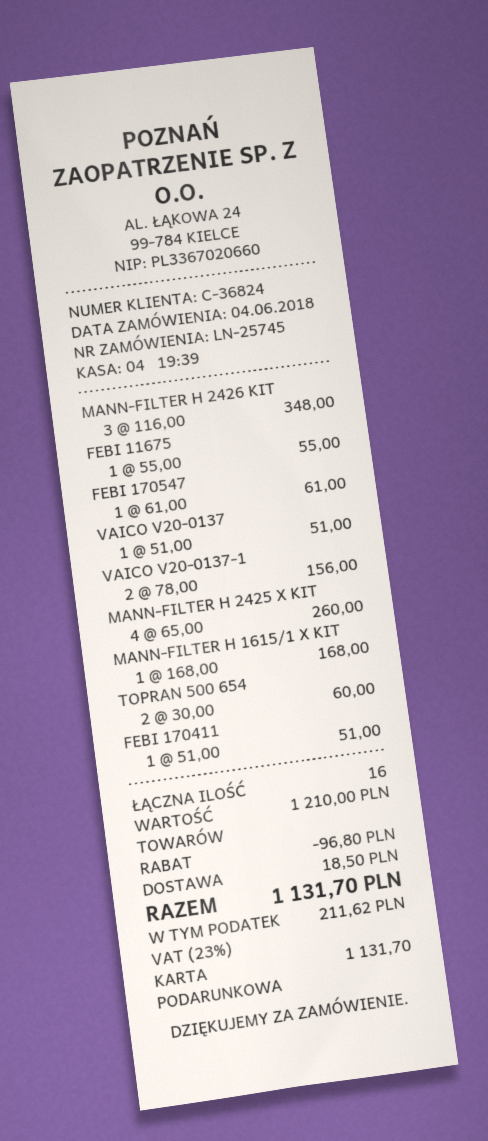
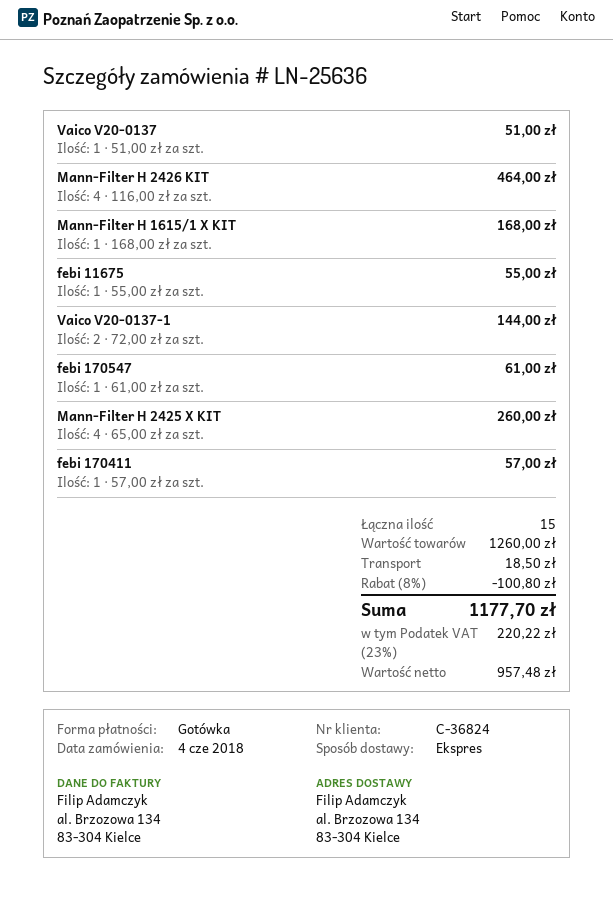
order number: LN-25745 -> LN-25636
payment method: gift card -> cash
MANN-FILTER H 2426 KIT: 3 x 116.00 = 348.00 -> 4 x 116.00 = 464.00
VAICO V20-0137-1: 2 x 78.00 = 156.00 -> 2 x 72.00 = 144.00
TOPRAN 500 654: 2 x 30.00 = 60.00 -> none
FEBI 170411: 1 x 51.00 = 51.00 -> 1 x 57.00 = 57.00
total quantity: 16 -> 15
subtotal: 1210.00 -> 1260.00
discount: 96.80 -> 100.80
tax: 23% = 211.62 -> 23% = 220.22
total: 1131.70 -> 1177.70

